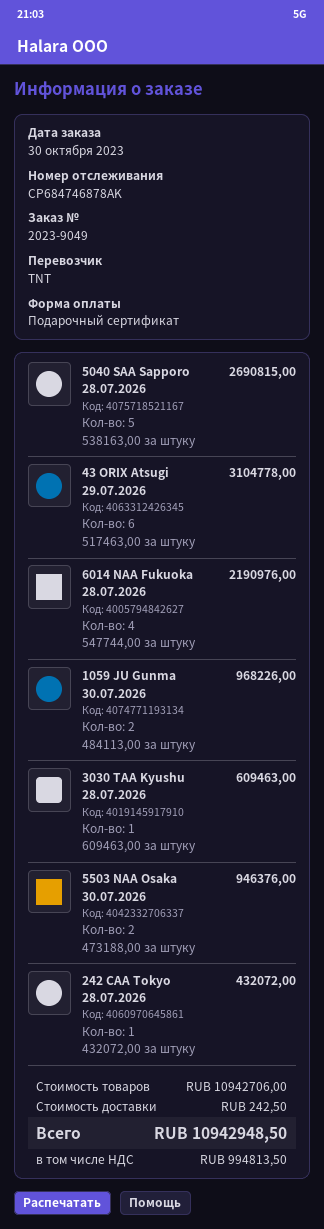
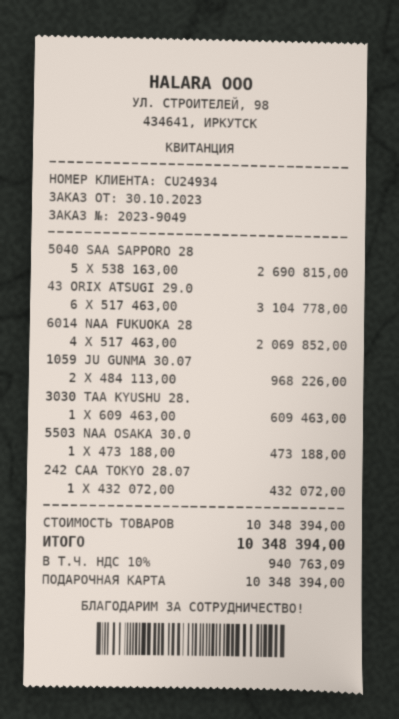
6014 NAA Fukuoka 28.07.2026: 4 x 547744.00 = 2190976.00 -> 4 x 517463.00 = 2069852.00
5503 NAA Osaka 30.07.2026: 2 x 473188.00 = 946376.00 -> 1 x 473188.00 = 473188.00
subtotal: 10942706.00 -> 10348394.00
shipping: 242.50 -> none
tax: 994813.50 -> 940763.09
total: 10942948.50 -> 10348394.00

